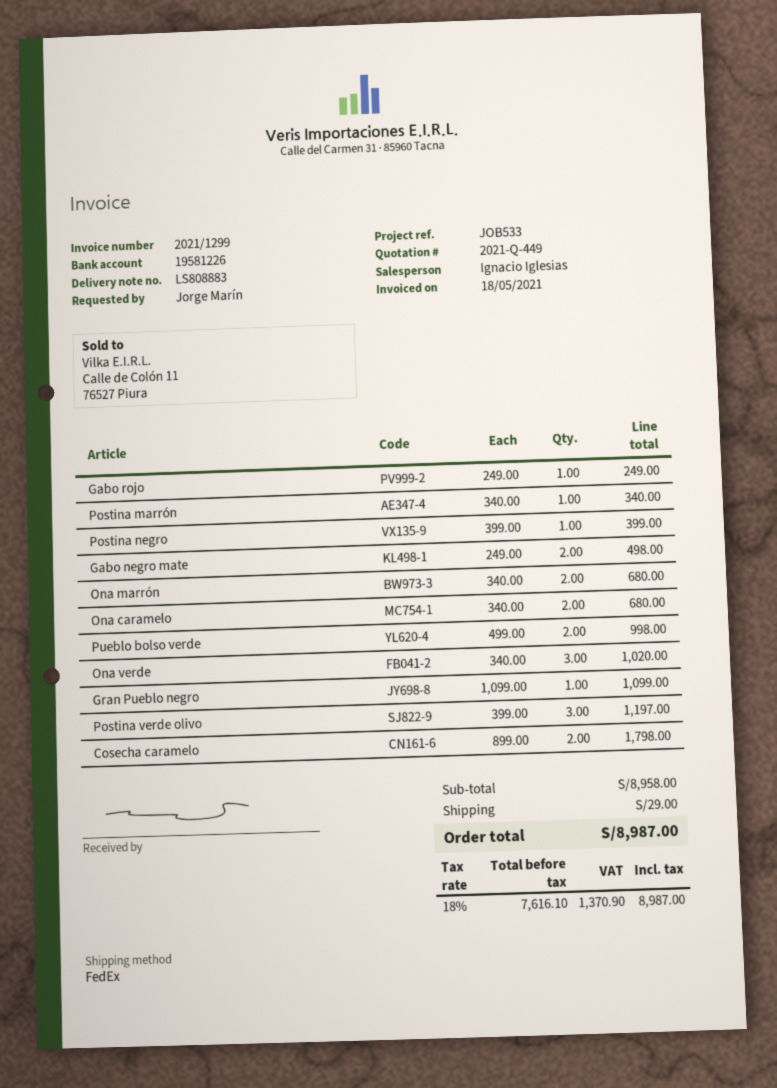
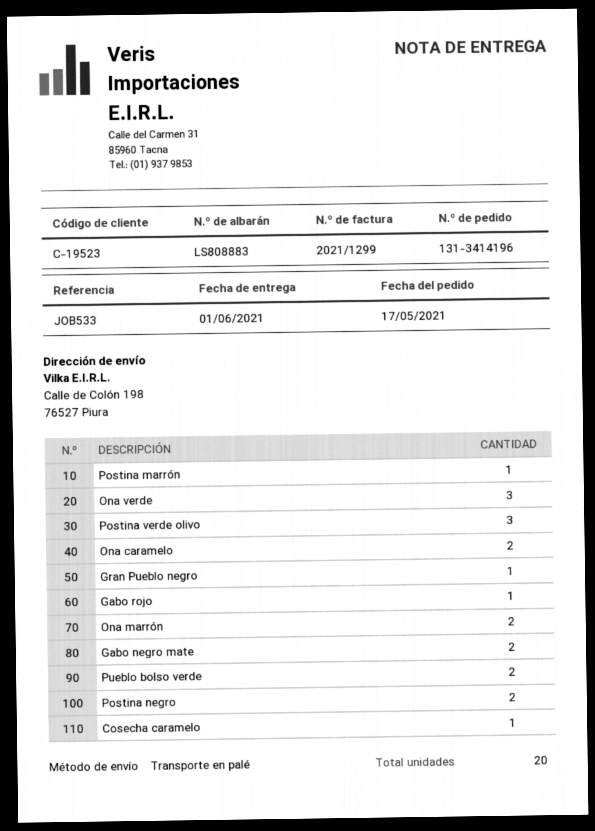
shipping method: FedEx -> pallet freight
Postina negro: 1 -> 2
Cosecha caramelo: 2 -> 1

